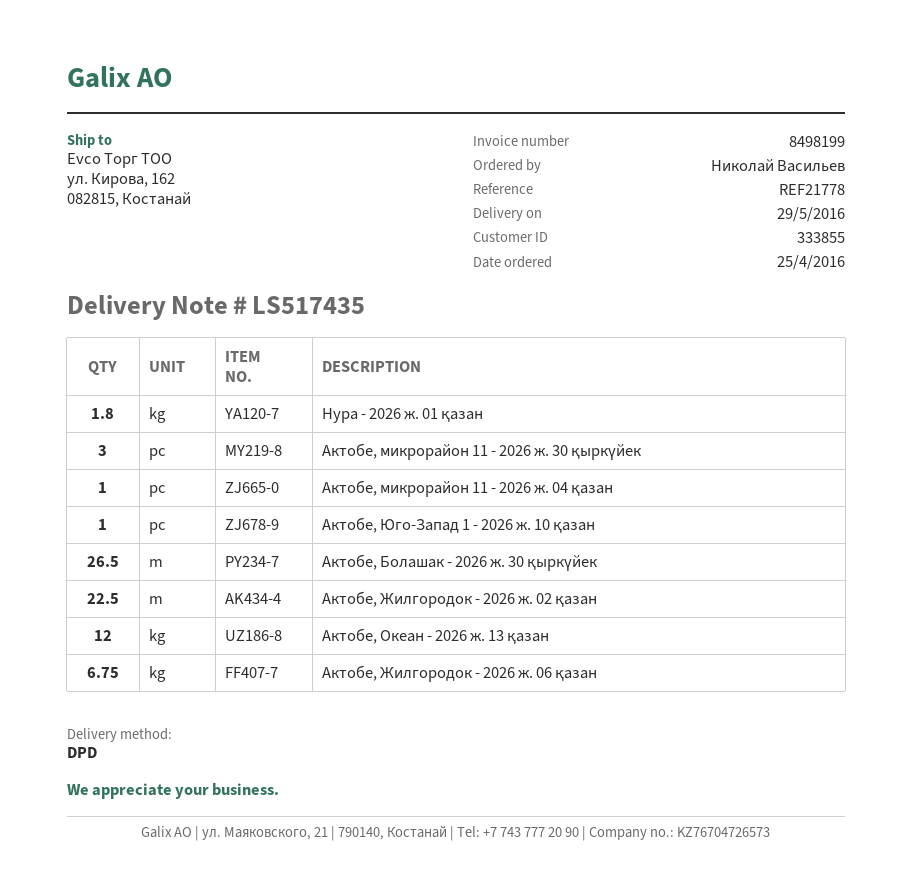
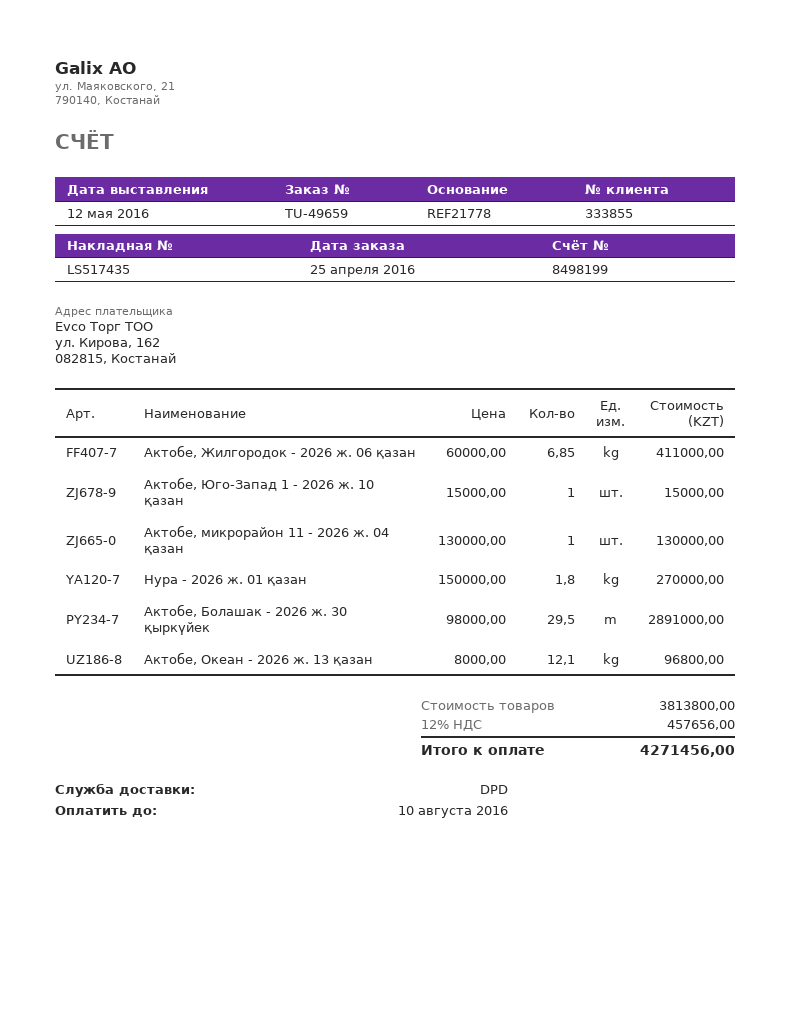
Актобе, микрорайон 11 - 2026 ж. 30 қыркүйек: 3 -> none
Актобе, Болашак - 2026 ж. 30 қыркүйек: 26.5 -> 29.5
Актобе, Жилгородок - 2026 ж. 02 қазан: 22.5 -> none
Актобе, Океан - 2026 ж. 13 қазан: 12 -> 12.1
Актобе, Жилгородок - 2026 ж. 06 қазан: 6.75 -> 6.85

